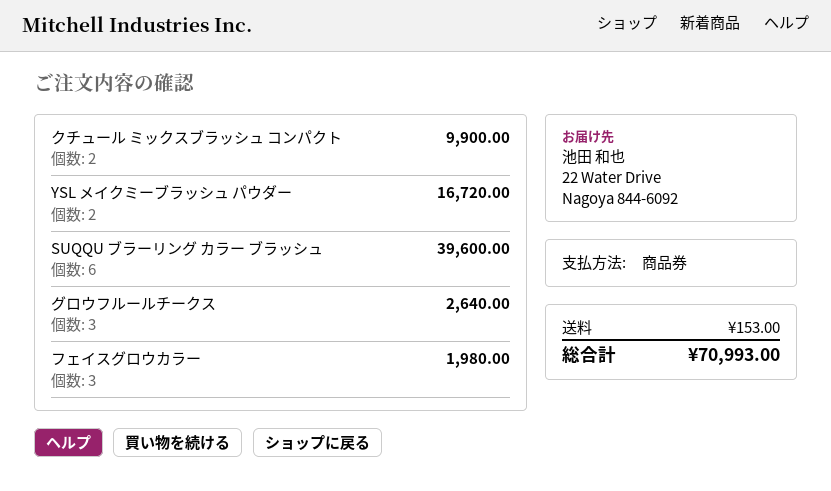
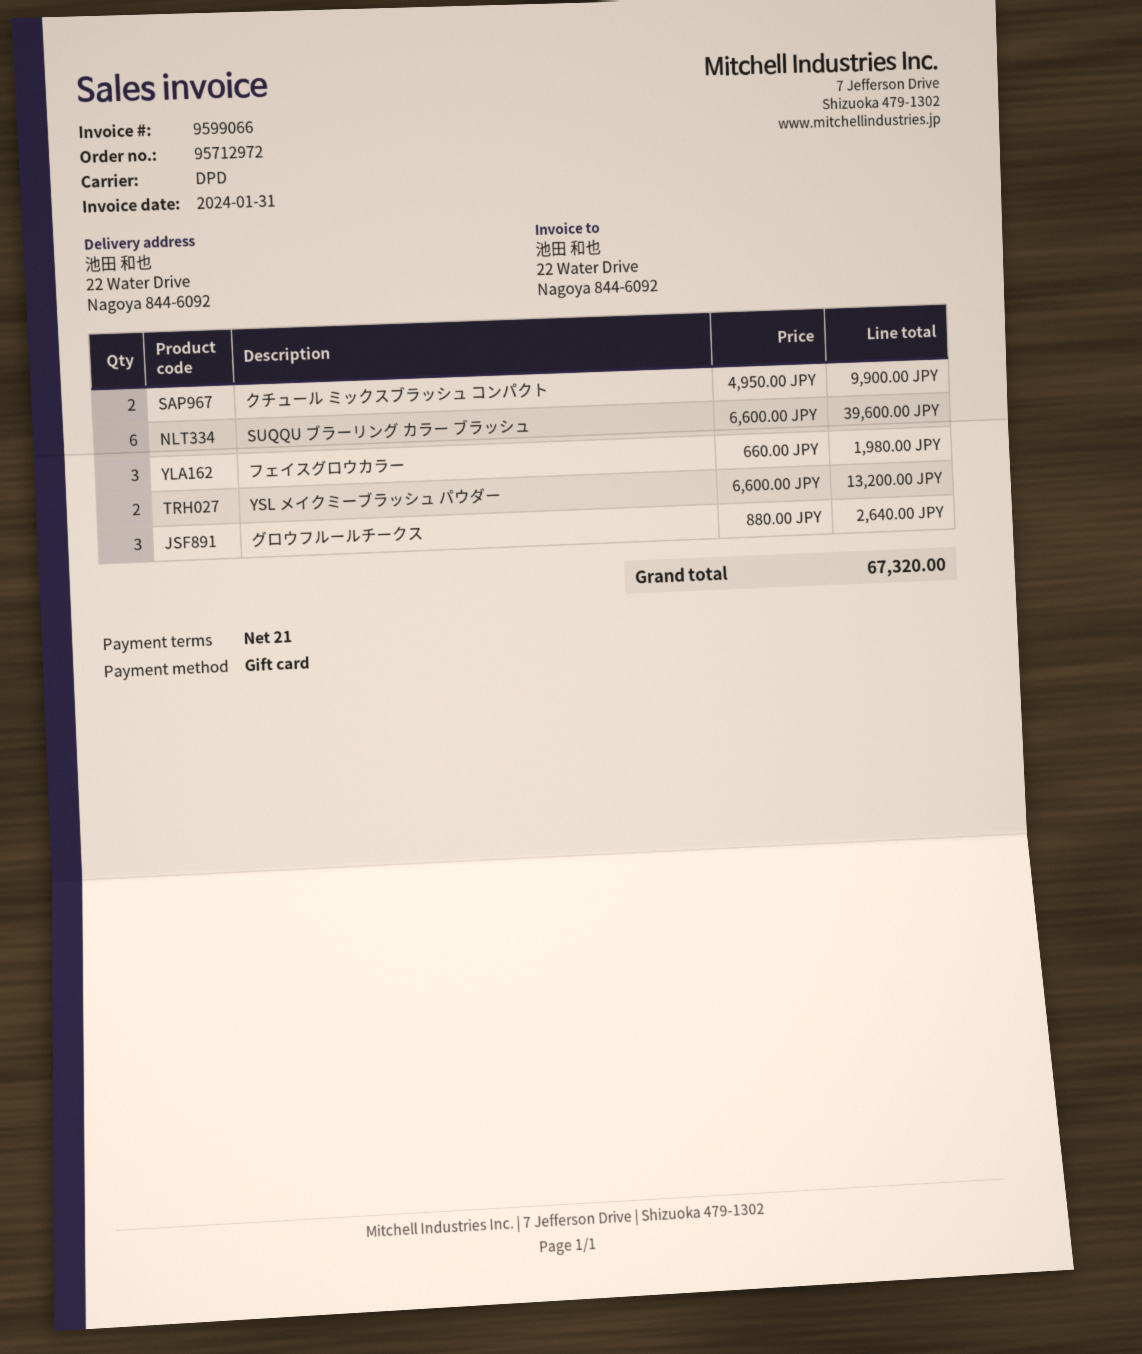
YSL メイクミーブラッシュ パウダー: 2 for 16720.00 -> 2 for 13200.00
shipping: 153.00 -> none
total: 70993.00 -> 67320.00

